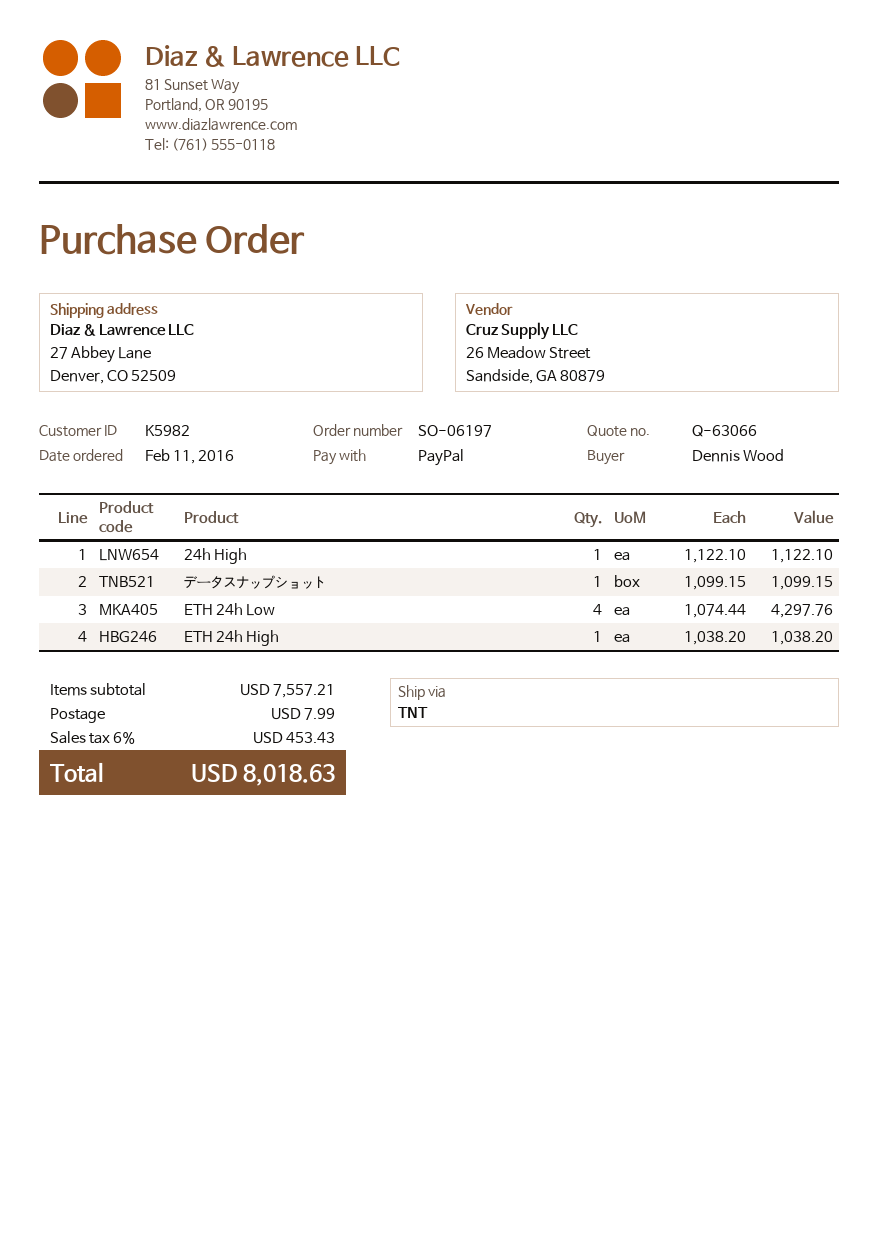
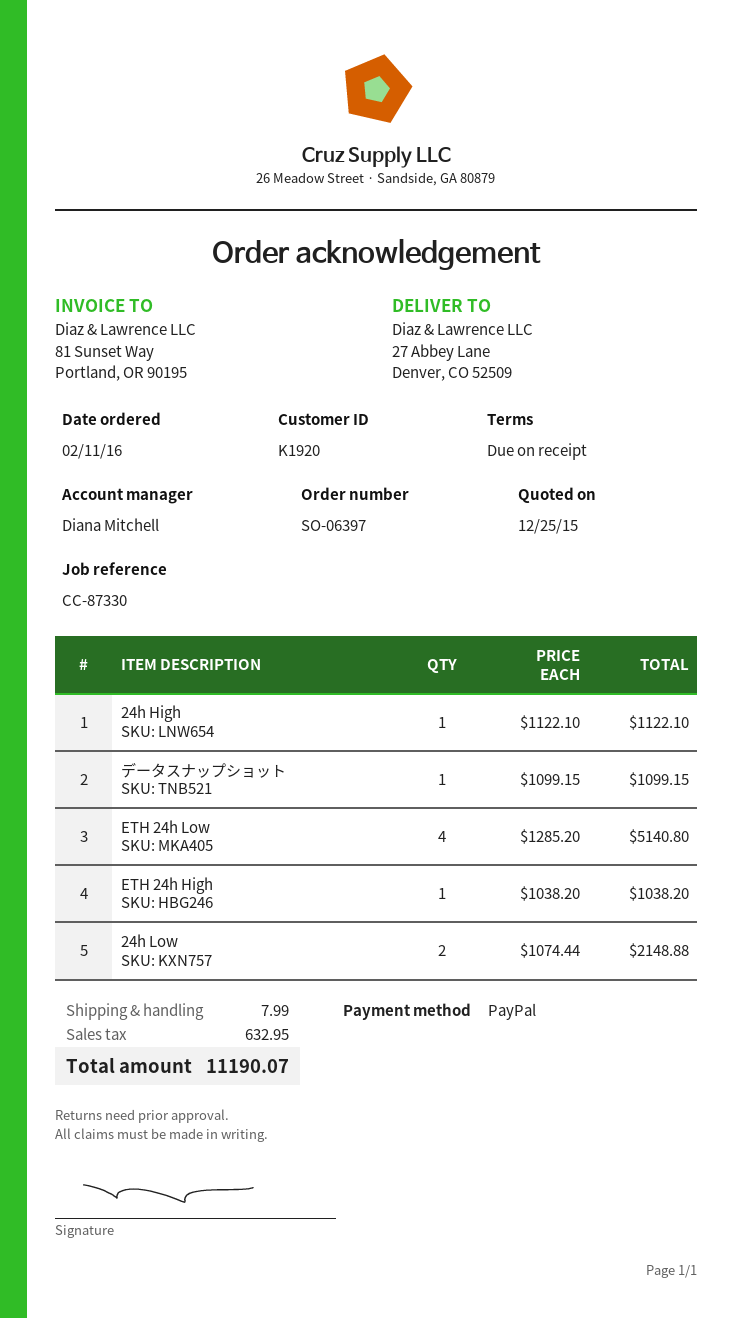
order number: SO-06197 -> SO-06397
customer number: K5982 -> K1920
ETH 24h Low: 4 x 1074.44 = 4297.76 -> 4 x 1285.20 = 5140.80
24h Low: none -> 2 x 1074.44 = 2148.88
tax: 453.43 -> 632.95
total: 8018.63 -> 11190.07

